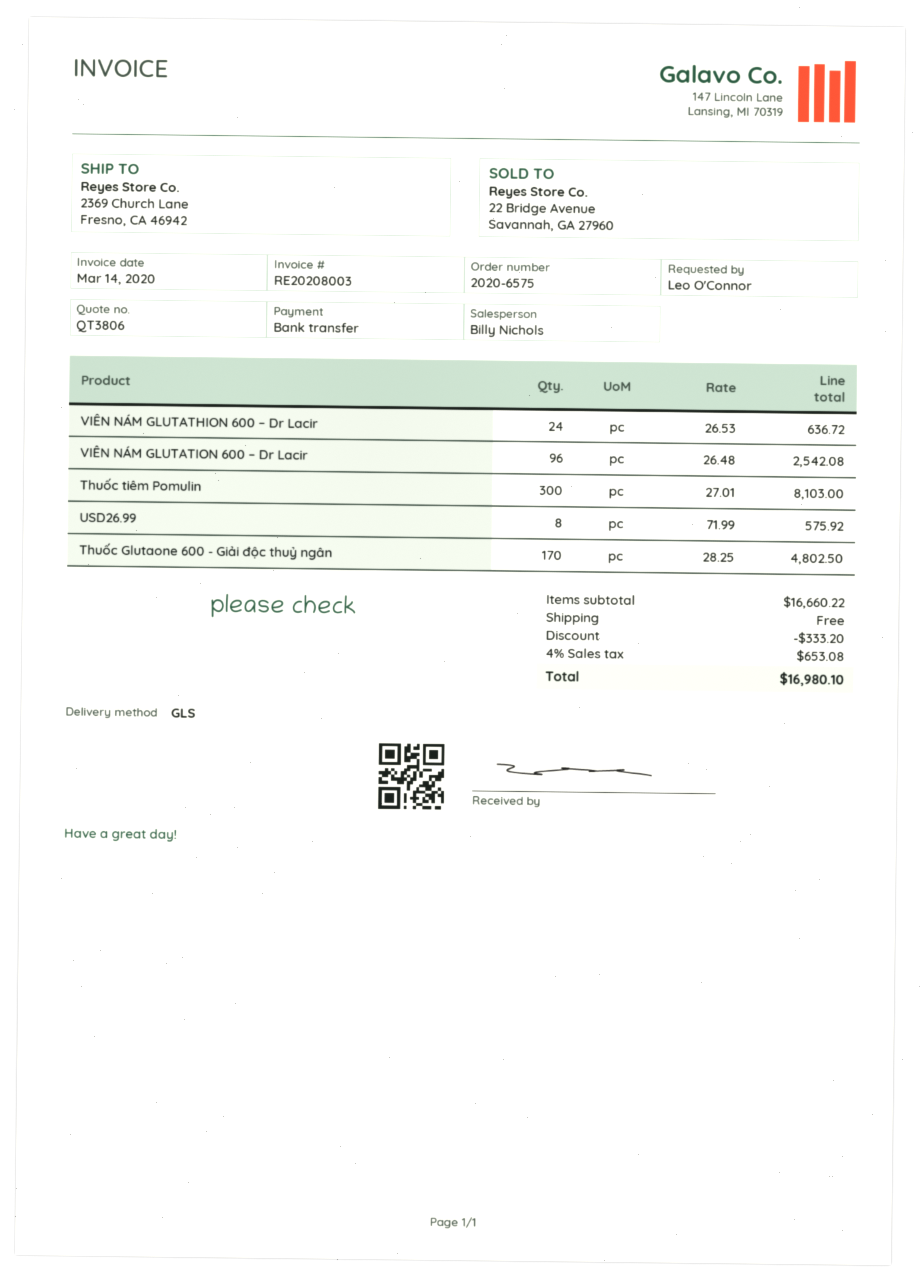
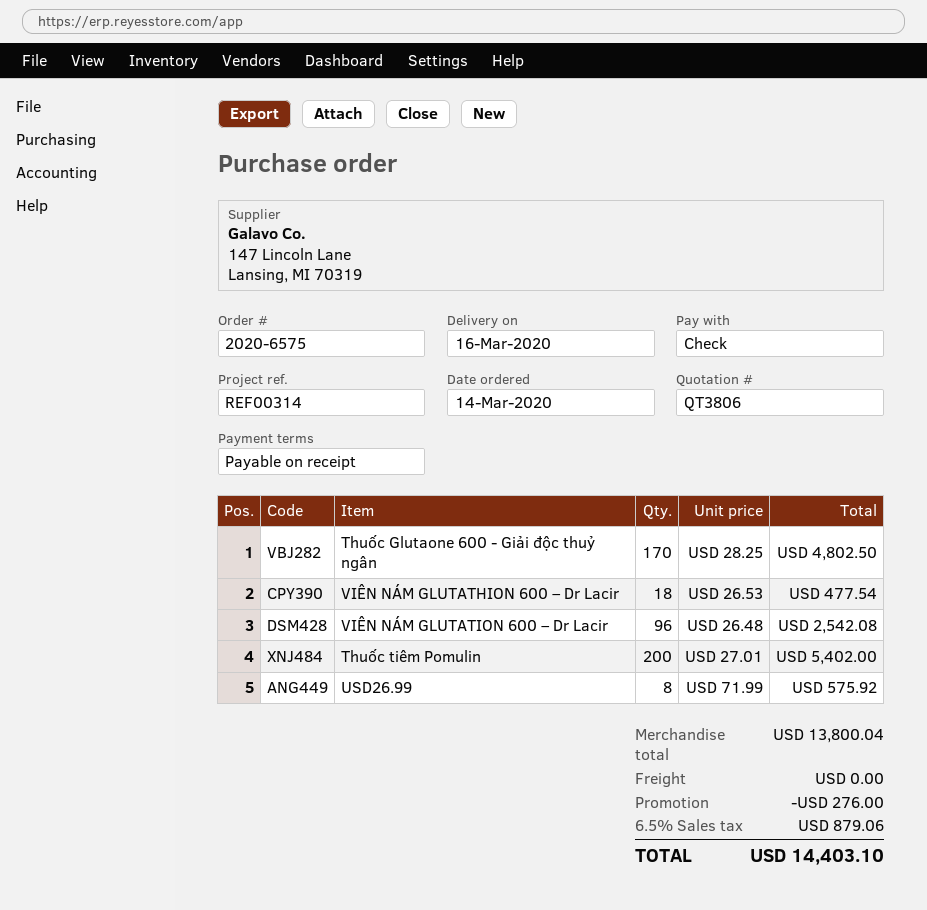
payment method: bank transfer -> cheque
VIÊN NÁM GLUTATHION 600 – Dr Lacir: 24 x 26.53 = 636.72 -> 18 x 26.53 = 477.54
Thuốc tiêm Pomulin: 300 x 27.01 = 8103.00 -> 200 x 27.01 = 5402.00
subtotal: 16660.22 -> 13800.04
discount: 333.20 -> 276.00
tax: 4% = 653.08 -> 6.5% = 879.06
total: 16980.10 -> 14403.10

